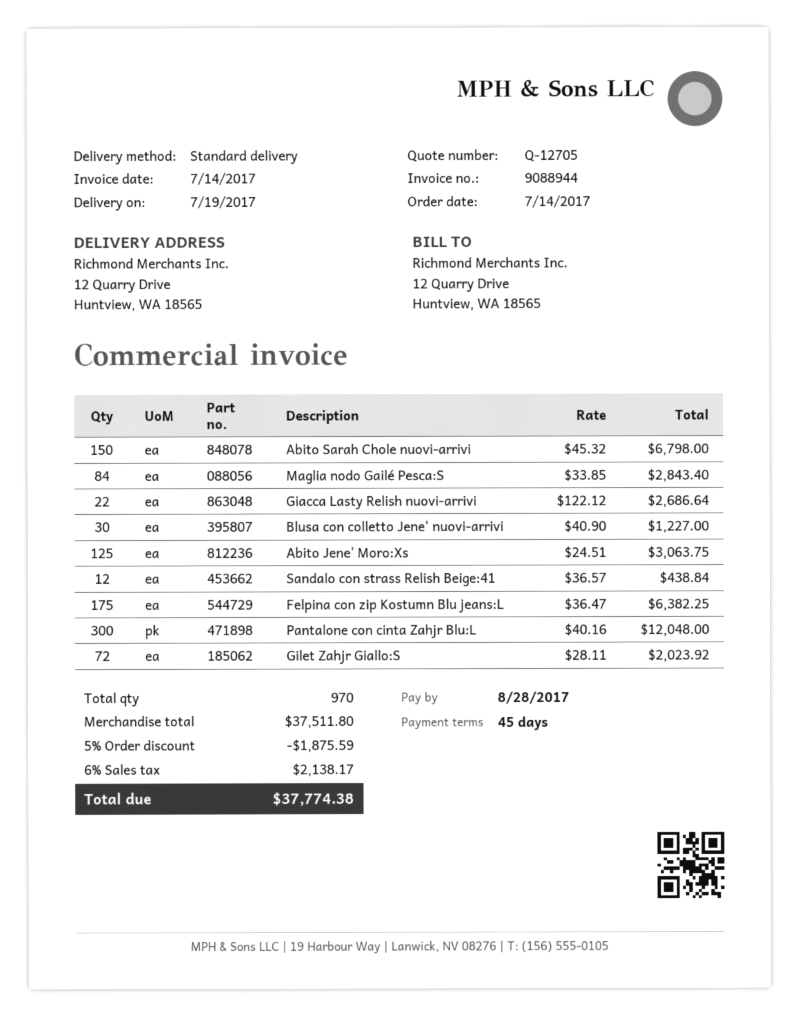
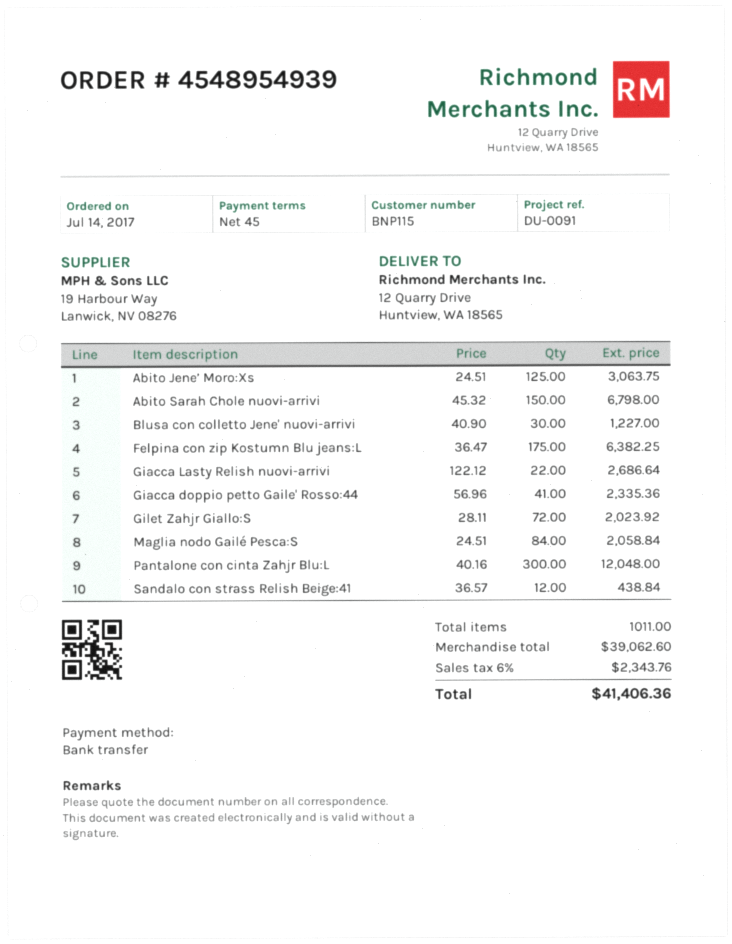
Maglia nodo Gailé Pesca:S: 84 x 33.85 = 2843.40 -> 84 x 24.51 = 2058.84
Giacca doppio petto Gaile' Rosso:44: none -> 41 x 56.96 = 2335.36
total quantity: 970 -> 1011
subtotal: 37511.80 -> 39062.60
discount: 5% = 1875.59 -> none
tax: 6% = 2138.17 -> 6% = 2343.76
total: 37774.38 -> 41406.36

